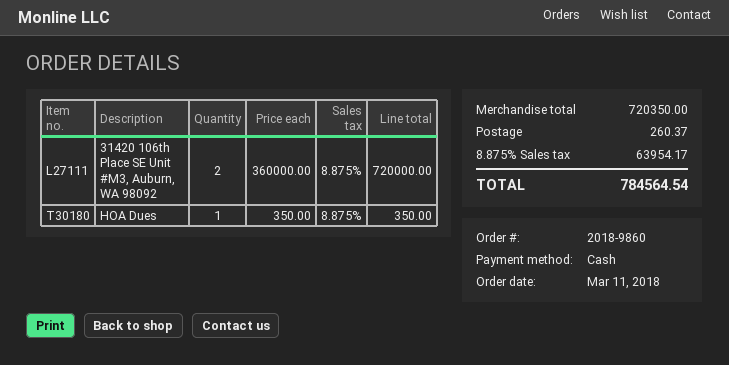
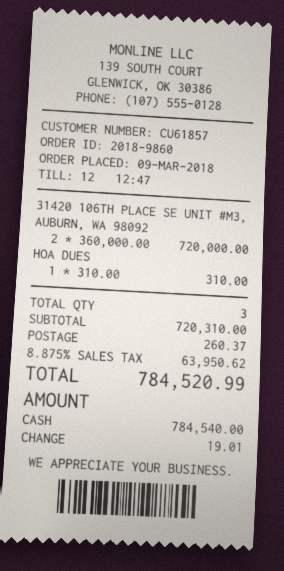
order date: 2018-03-11 -> 2018-03-09
HOA Dues: 1 x 350.00 = 350.00 -> 1 x 310.00 = 310.00
subtotal: 720350.00 -> 720310.00
tax: 8.875% = 63954.17 -> 8.875% = 63950.62
total: 784564.54 -> 784520.99

